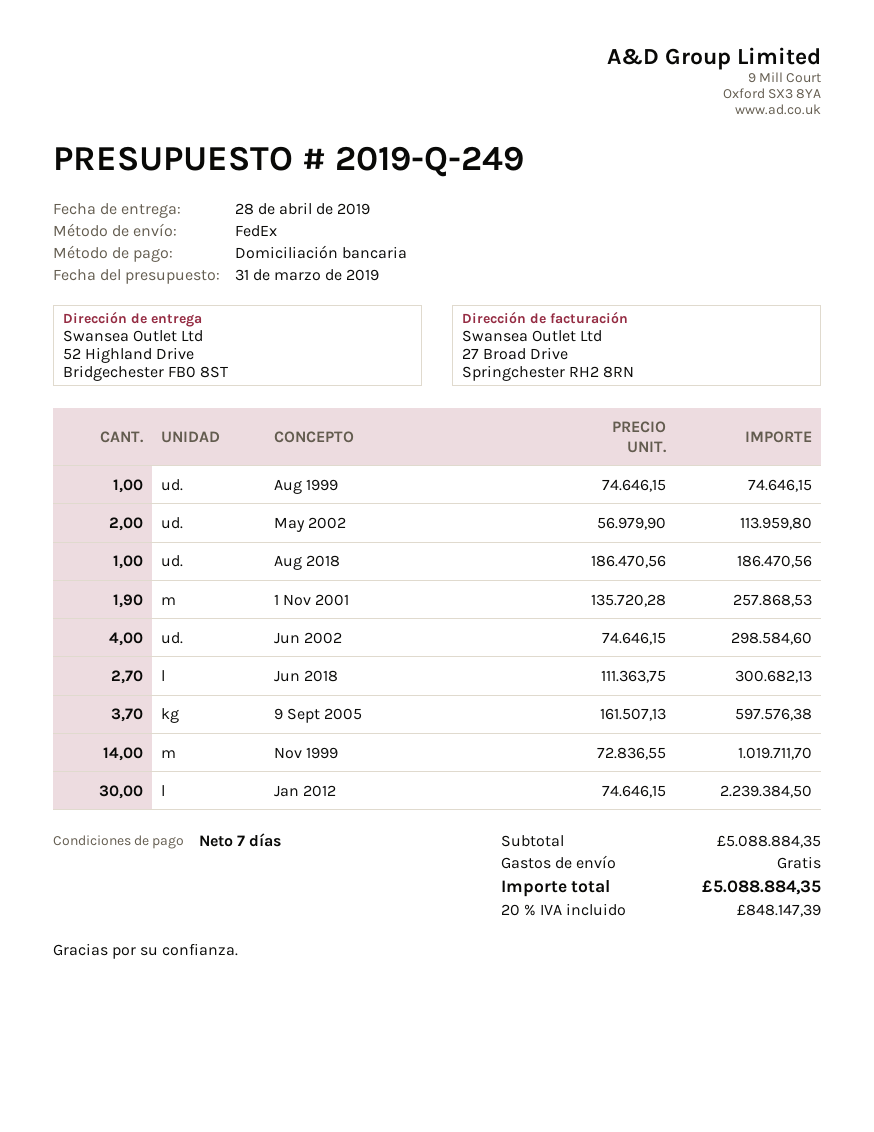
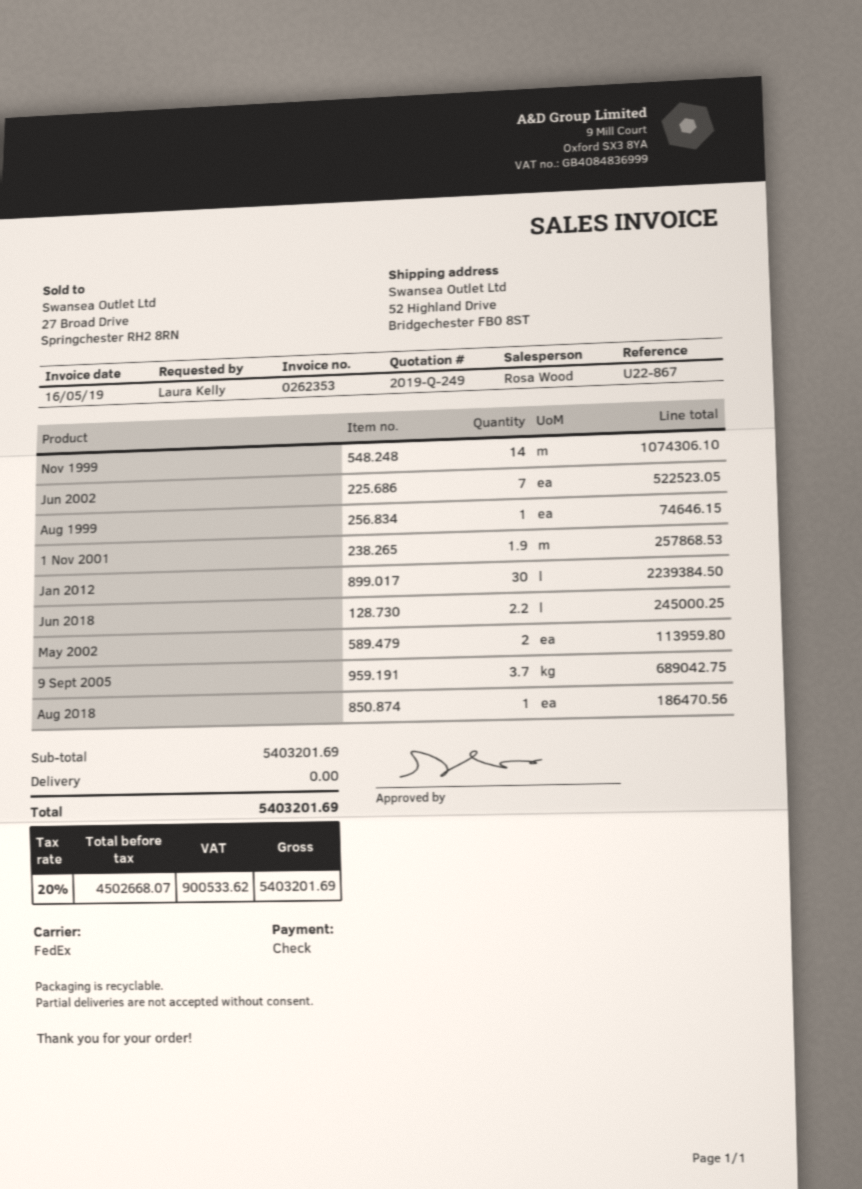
payment method: direct debit -> cheque
Jun 2002: 4 for 298584.60 -> 7 for 522523.05
Jun 2018: 2.7 for 300682.13 -> 2.2 for 245000.25
9 Sept 2005: 3.7 for 597576.38 -> 3.7 for 689042.75
Nov 1999: 14 for 1019711.70 -> 14 for 1074306.10
subtotal: 5088884.35 -> 5403201.69
tax: 20% = 848147.39 -> 20% = 900533.62
total: 5088884.35 -> 5403201.69

